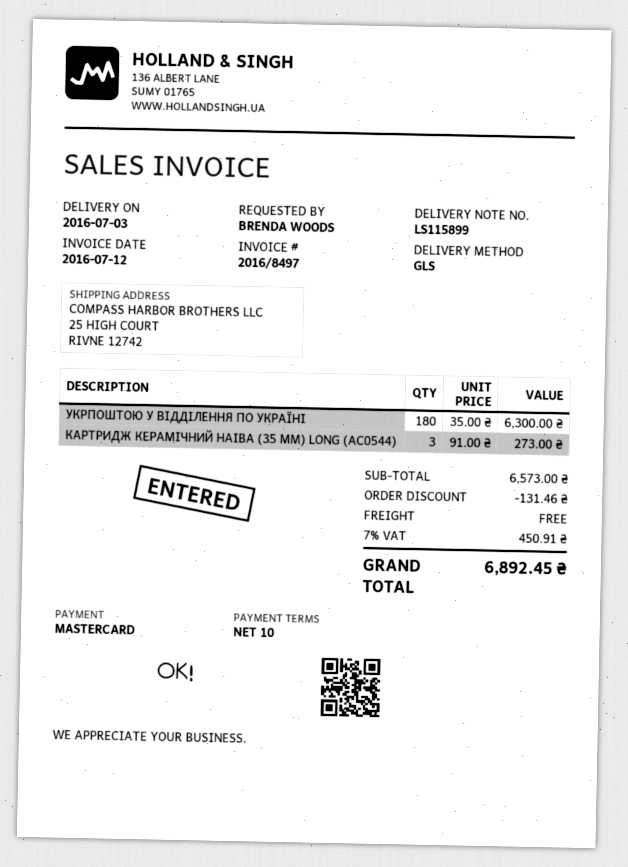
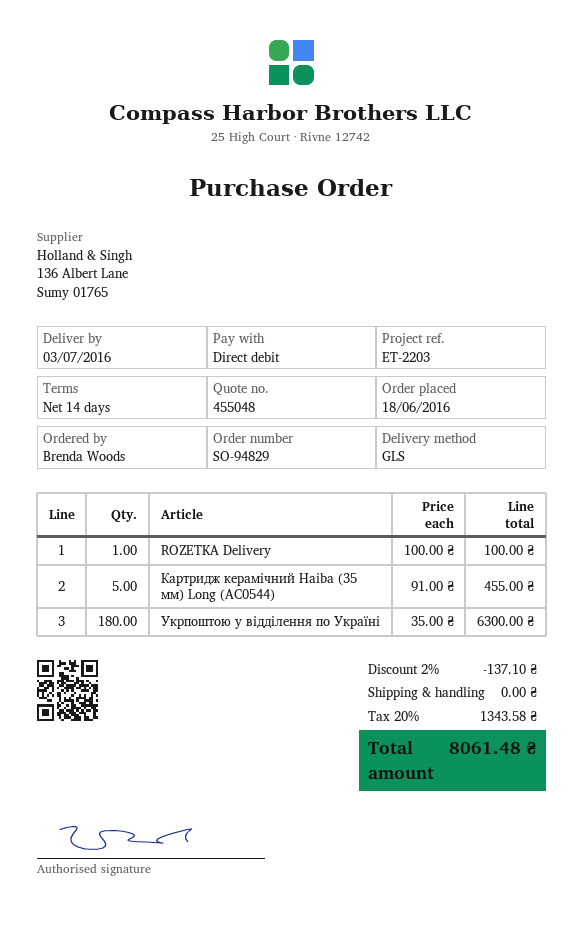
payment terms: 10 days -> 14 days
payment method: Mastercard -> direct debit
КАРТРИДЖ КЕРАМІЧНИЙ HAIBA (35 ММ) LONG (AC0544): 3 x 91.00 = 273.00 -> 5 x 91.00 = 455.00
ROZETKA Delivery: none -> 1 x 100.00 = 100.00
discount: 131.46 -> 137.10
tax: 7% = 450.91 -> 20% = 1343.58
total: 6892.45 -> 8061.48

